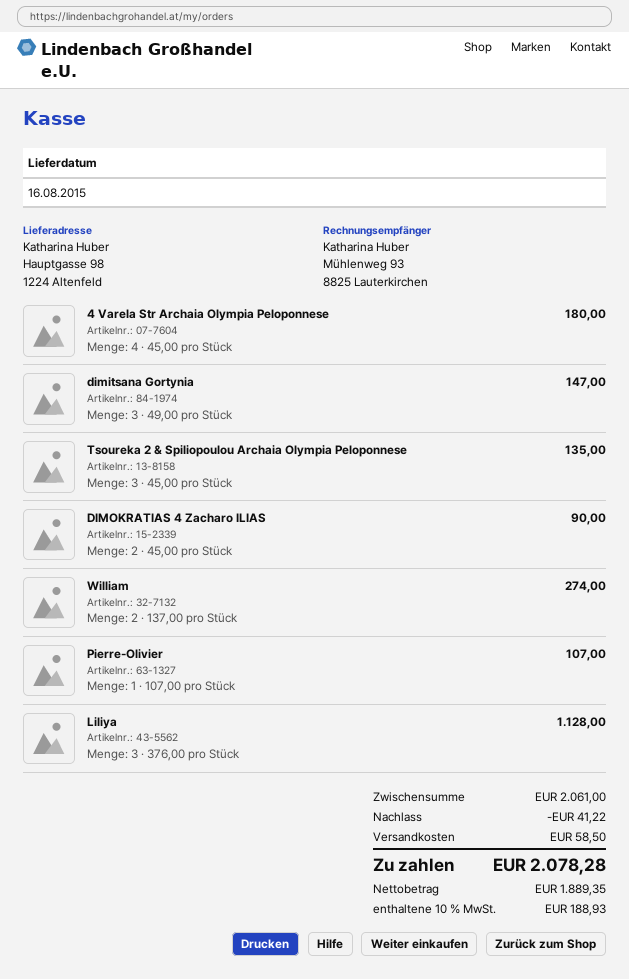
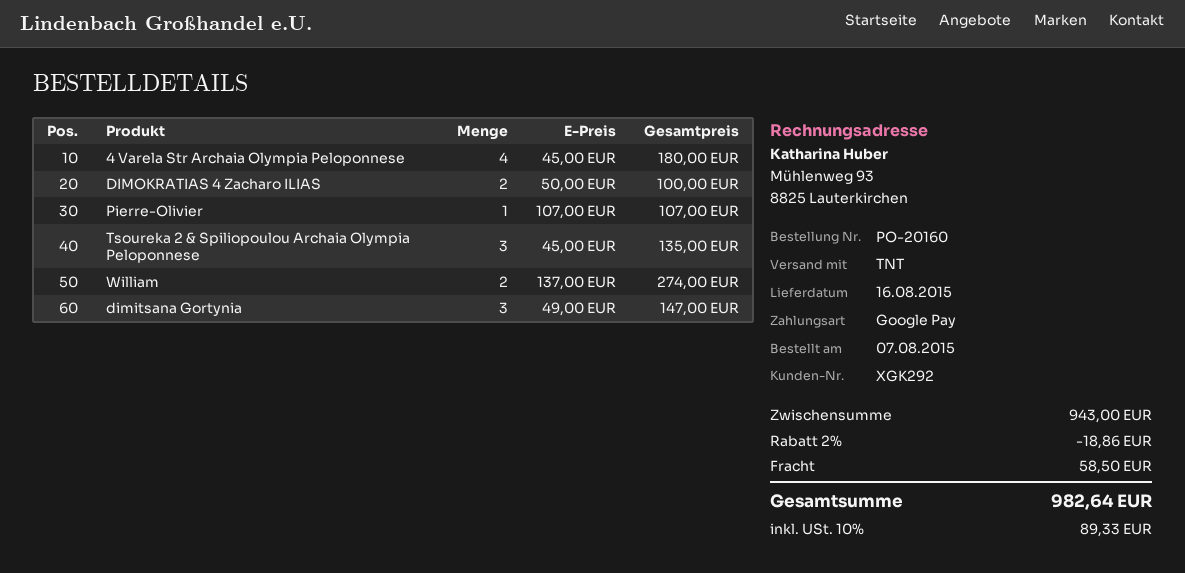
DIMOKRATIAS 4 Zacharo ILIAS: 2 x 45.00 = 90.00 -> 2 x 50.00 = 100.00
Liliya: 3 x 376.00 = 1128.00 -> none
subtotal: 2061.00 -> 943.00
discount: 41.22 -> 18.86
tax: 10% = 188.93 -> 10% = 89.33
total: 2078.28 -> 982.64

